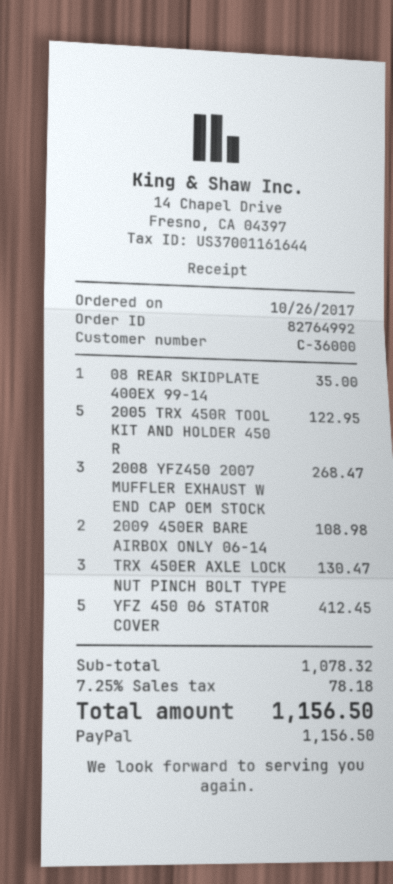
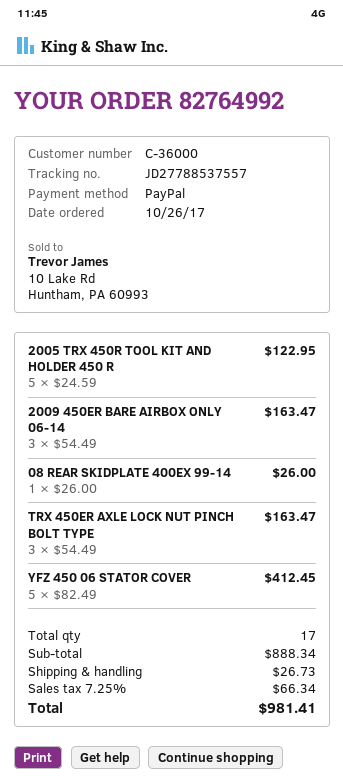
08 REAR SKIDPLATE 400EX 99-14: 1 for 35.00 -> 1 for 26.00
2008 YFZ450 2007 MUFFLER EXHAUST W END CAP OEM STOCK: 3 for 268.47 -> none
2009 450ER BARE AIRBOX ONLY 06-14: 2 for 108.98 -> 3 for 163.47
TRX 450ER AXLE LOCK NUT PINCH BOLT TYPE: 3 for 130.47 -> 3 for 163.47
subtotal: 1078.32 -> 888.34
shipping: none -> 26.73
tax: 7.25% = 78.18 -> 7.25% = 66.34
total: 1156.50 -> 981.41

